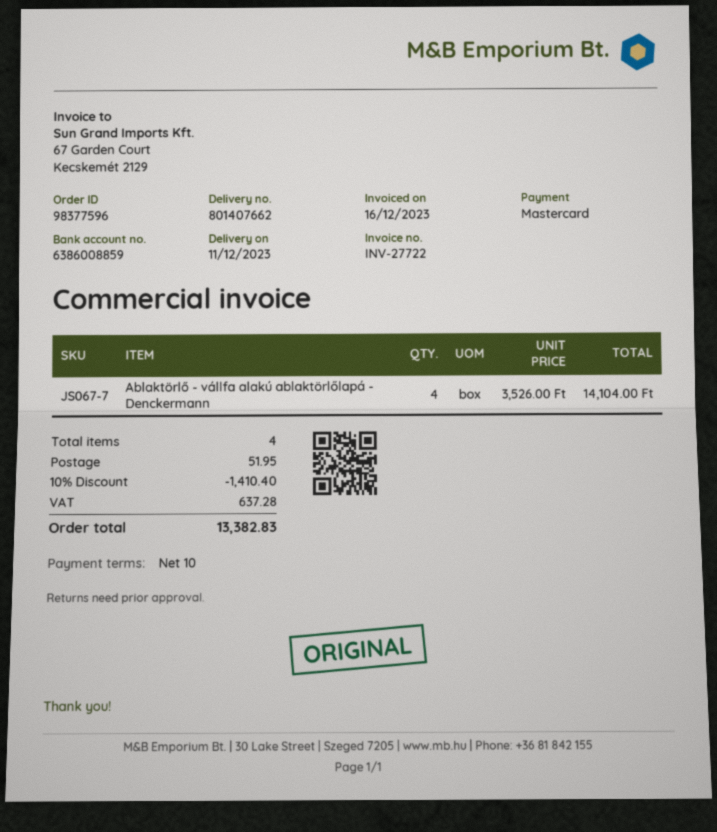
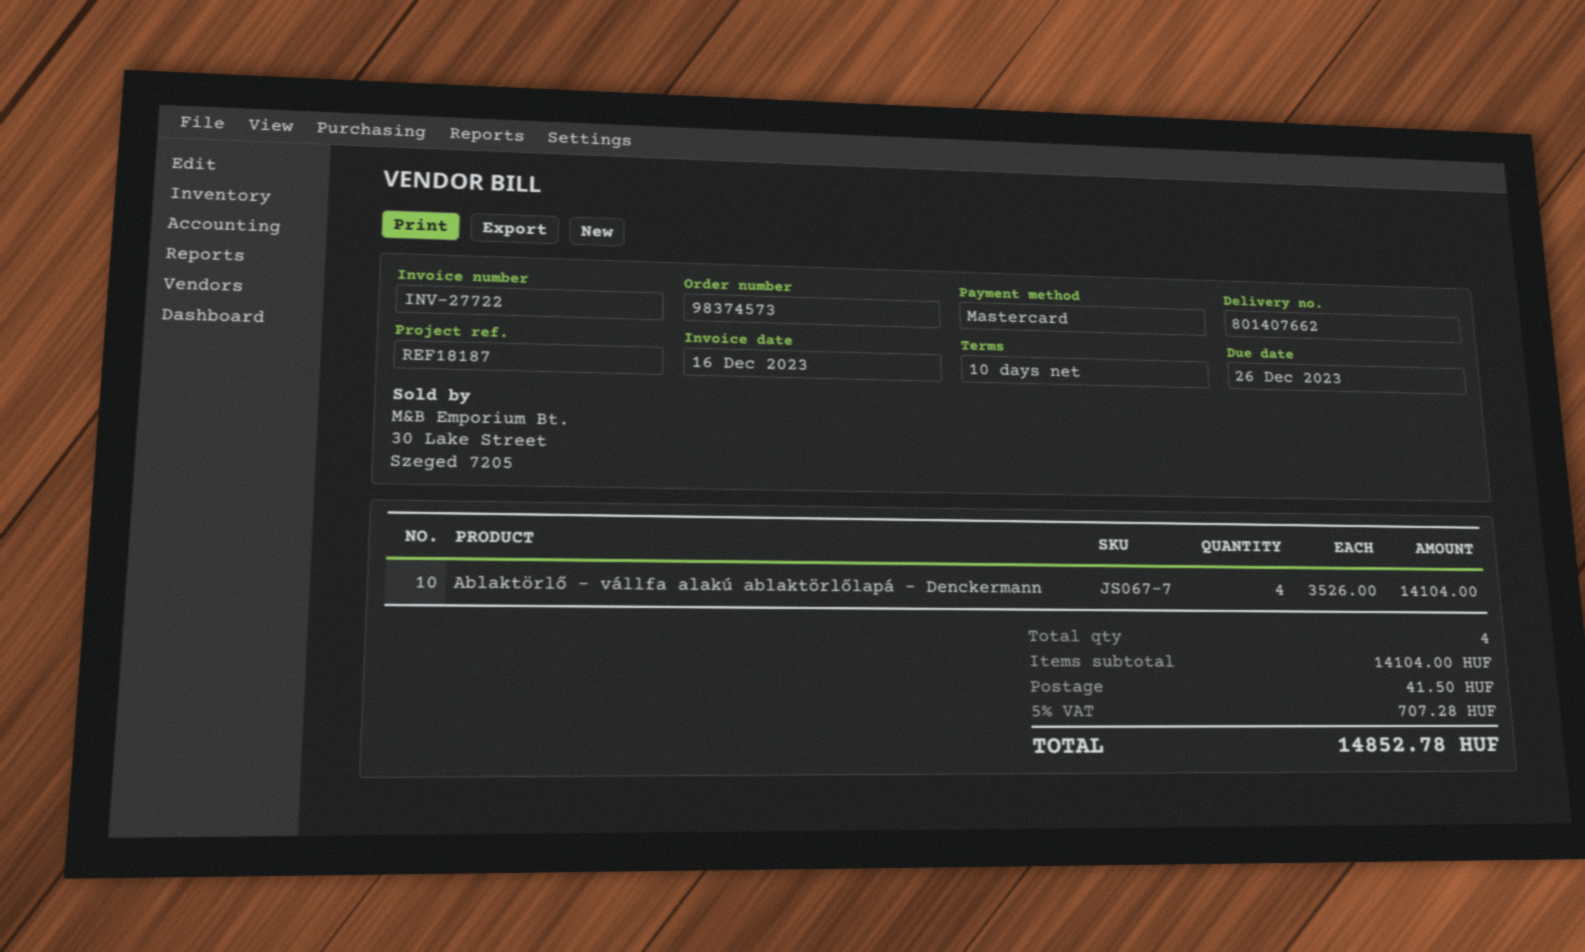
order number: 98377596 -> 98374573
discount: 10% = 1410.40 -> none
shipping: 51.95 -> 41.50
tax: 637.28 -> 707.28
total: 13382.83 -> 14852.78

